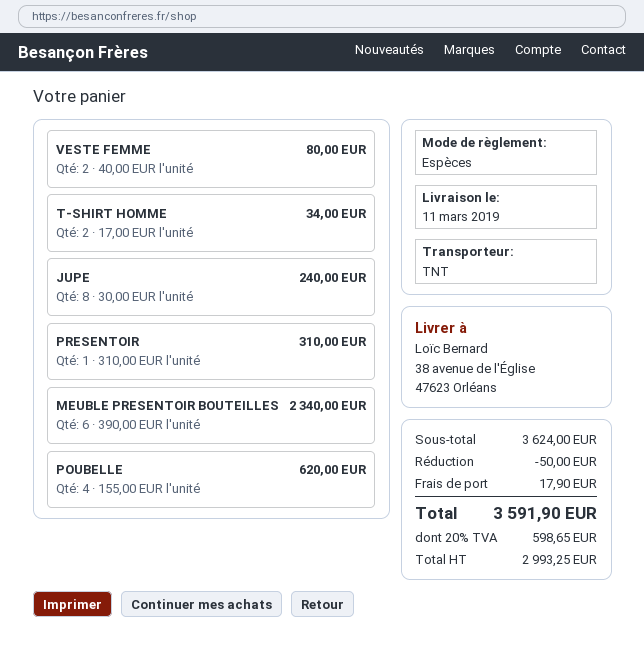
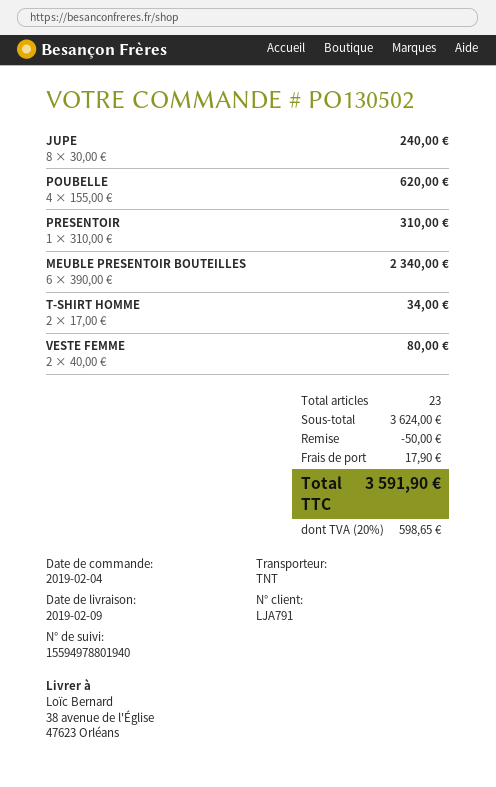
delivery date: 2019-03-11 -> 2019-02-09

